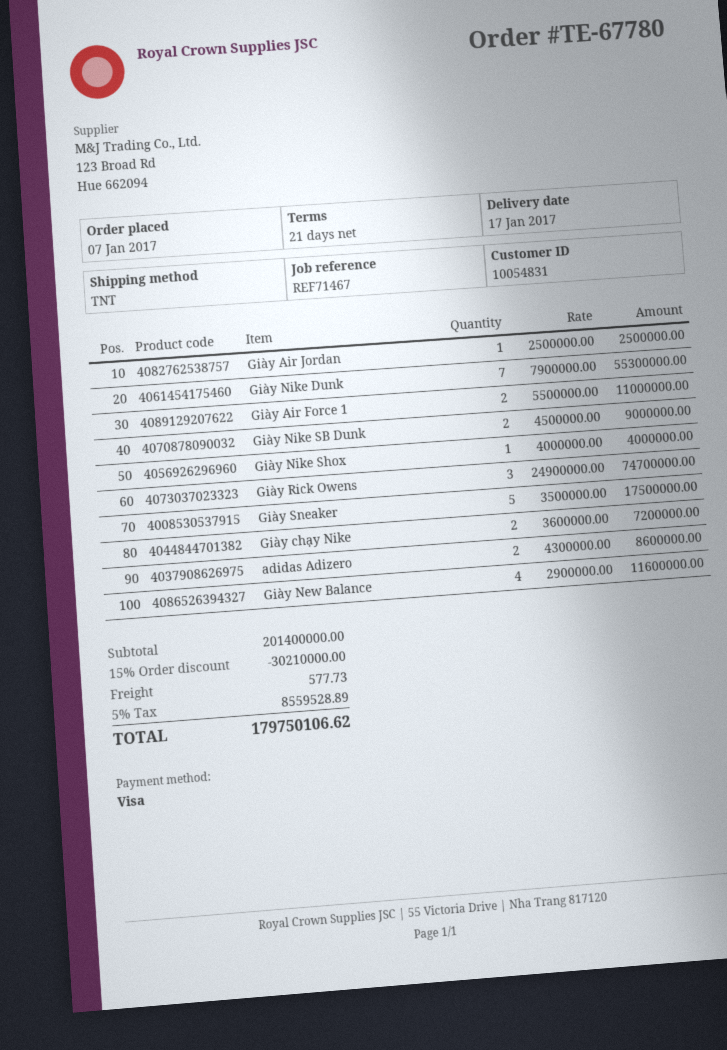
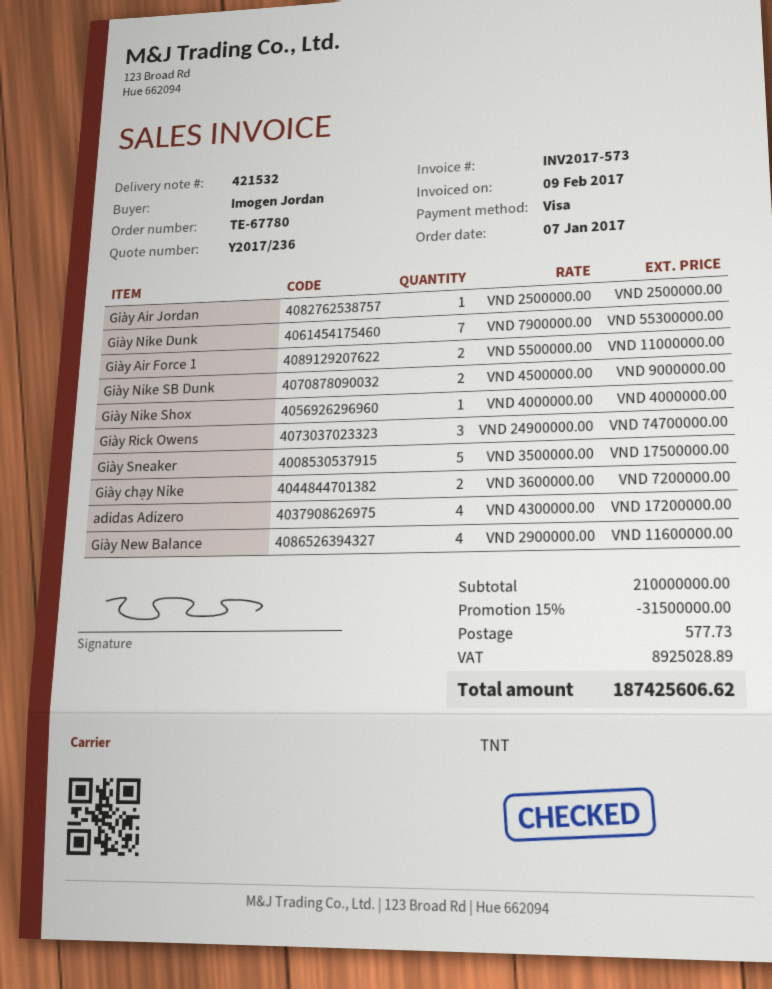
adidas Adizero: 2 x 4300000.00 = 8600000.00 -> 4 x 4300000.00 = 17200000.00
subtotal: 201400000.00 -> 210000000.00
discount: 15% = 30210000.00 -> 15% = 31500000.00
tax: 8559528.89 -> 8925028.89
total: 179750106.62 -> 187425606.62

